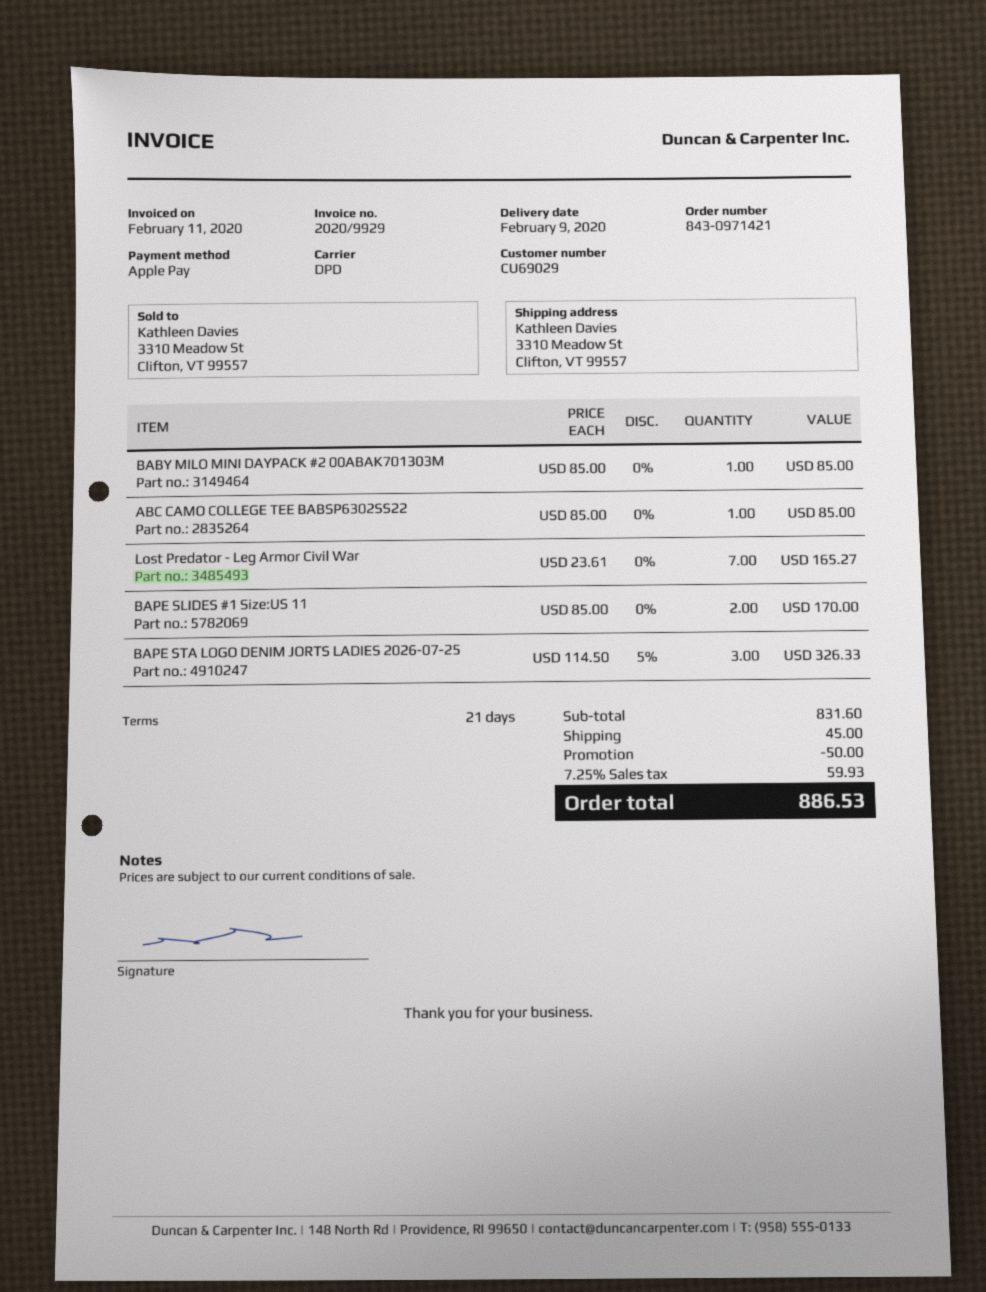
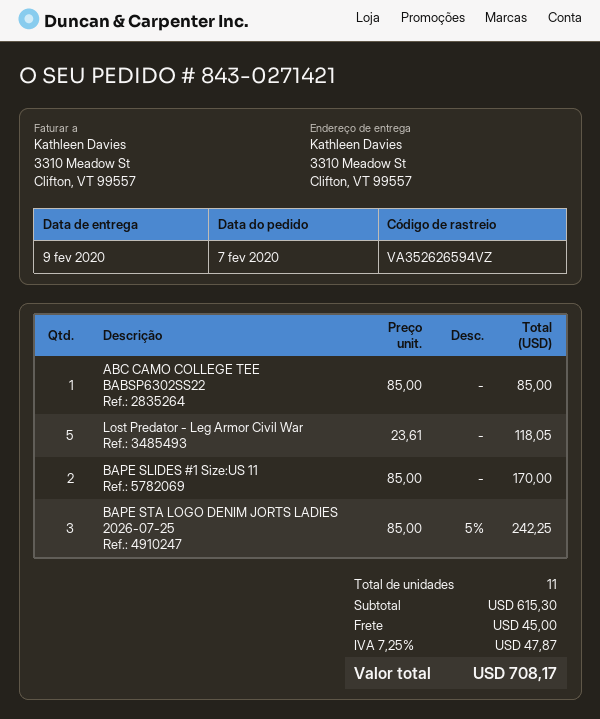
order number: 843-0971421 -> 843-0271421
BABY MILO MINI DAYPACK #2 00ABAK701303M: 1 x 85.00 = 85.00 -> none
Lost Predator - Leg Armor Civil War: 7 x 23.61 = 165.27 -> 5 x 23.61 = 118.05
BAPE STA LOGO DENIM JORTS LADIES 2026-07-25: 3 x 114.50 - 5% = 326.33 -> 3 x 85.00 - 5% = 242.25
subtotal: 831.60 -> 615.30
discount: 50.00 -> none
tax: 7.25% = 59.93 -> 7.25% = 47.87
total: 886.53 -> 708.17

